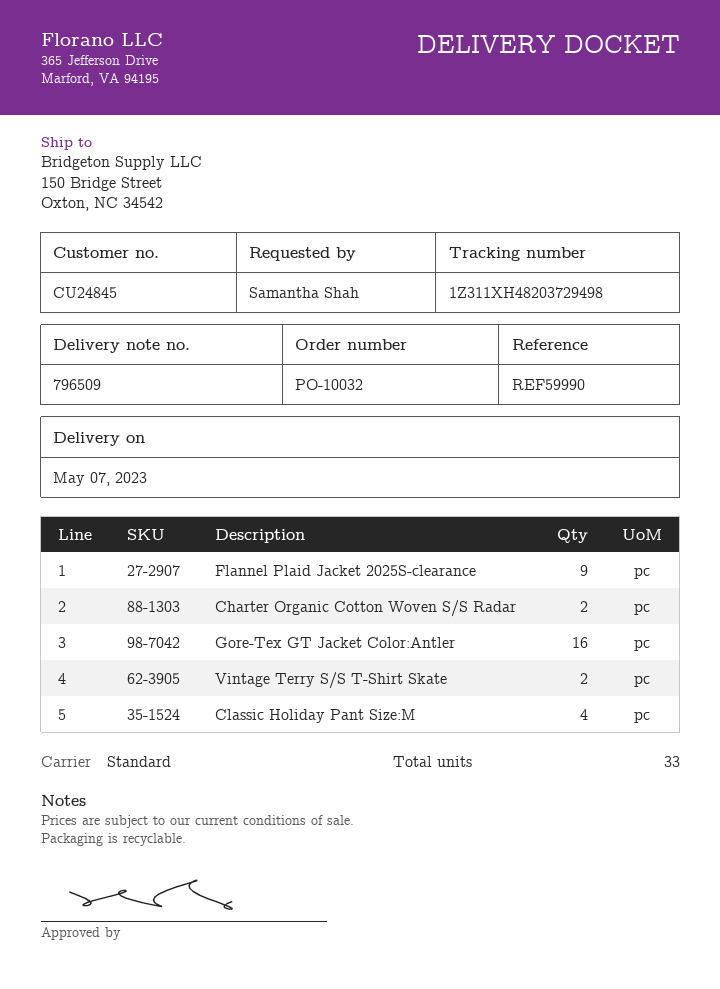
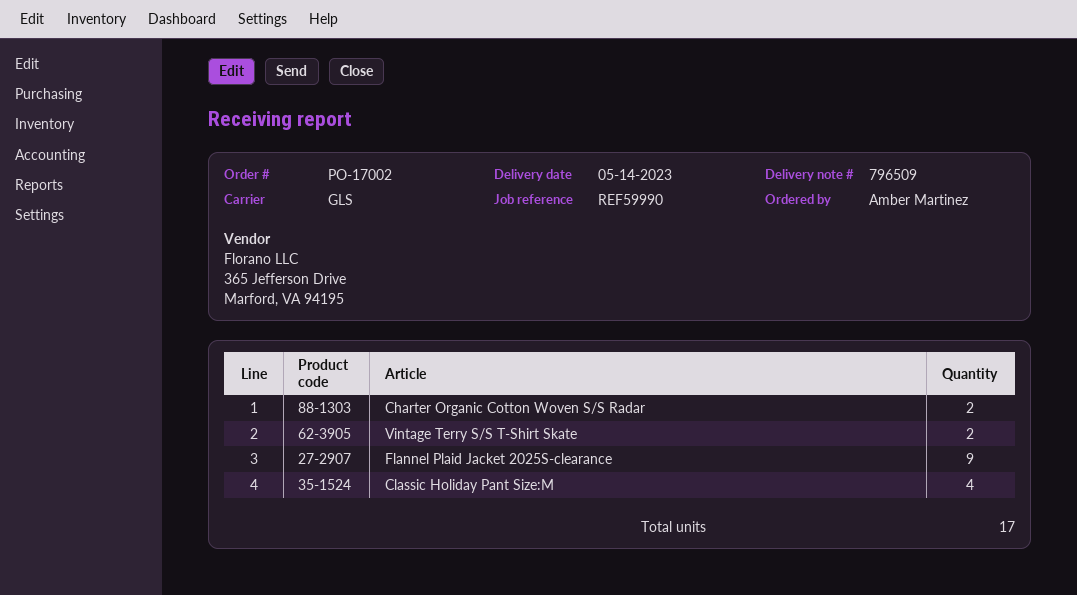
order number: PO-10032 -> PO-17002
delivery date: 2023-05-07 -> 2023-05-14
ordered by: Samantha Shah -> Amber Martinez
shipping method: standard -> GLS
Gore-Tex GT Jacket Color:Antler: 16 -> none
total quantity: 33 -> 17

